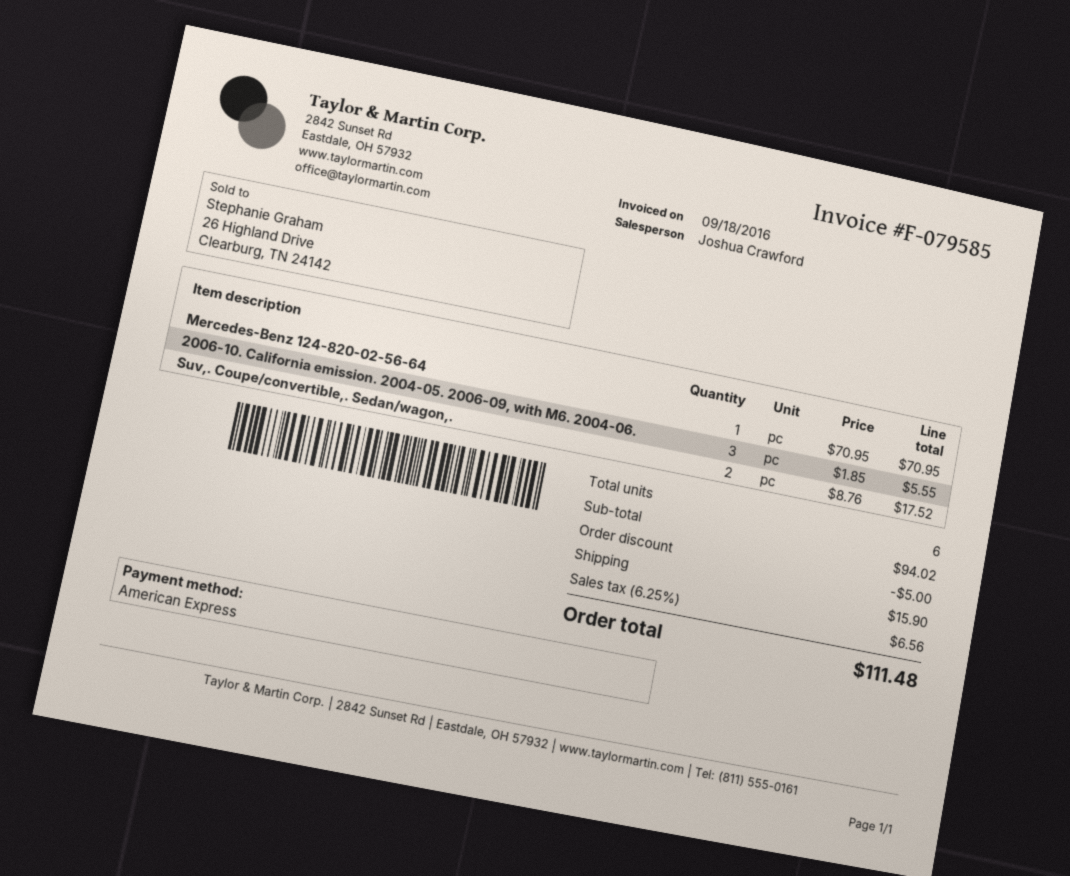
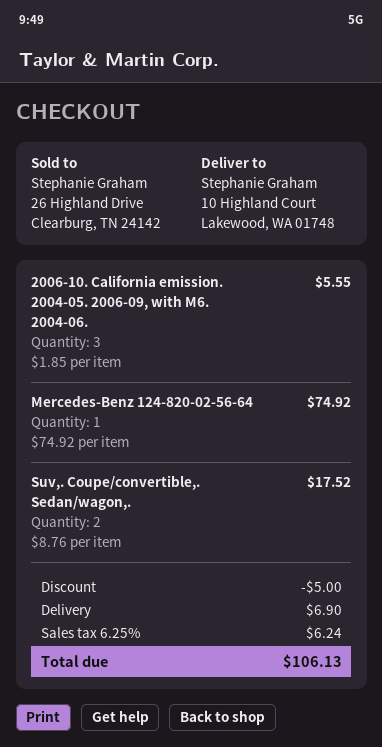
Mercedes-Benz 124-820-02-56-64: 1 x 70.95 = 70.95 -> 1 x 74.92 = 74.92
shipping: 15.90 -> 6.90
tax: 6.25% = 6.56 -> 6.25% = 6.24
total: 111.48 -> 106.13

